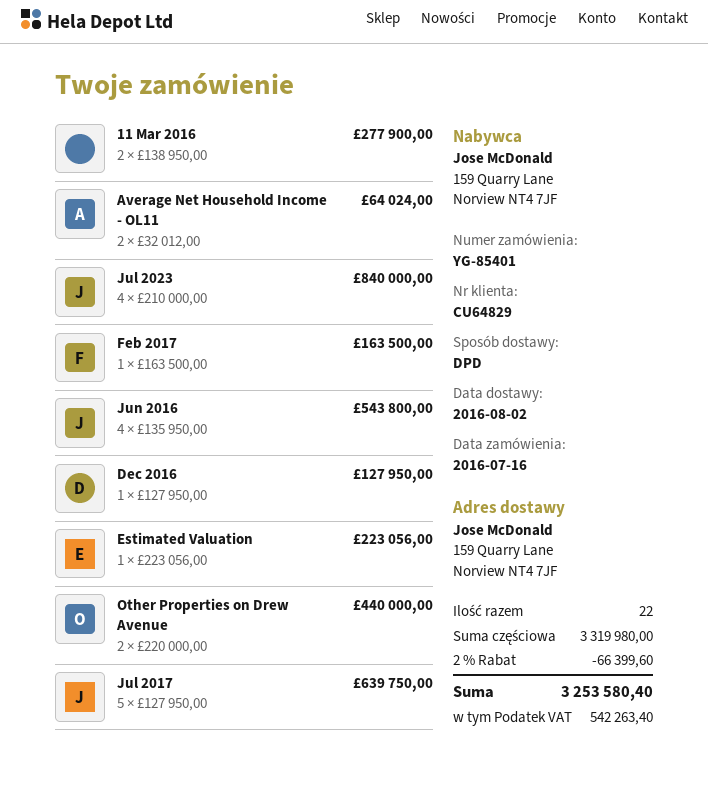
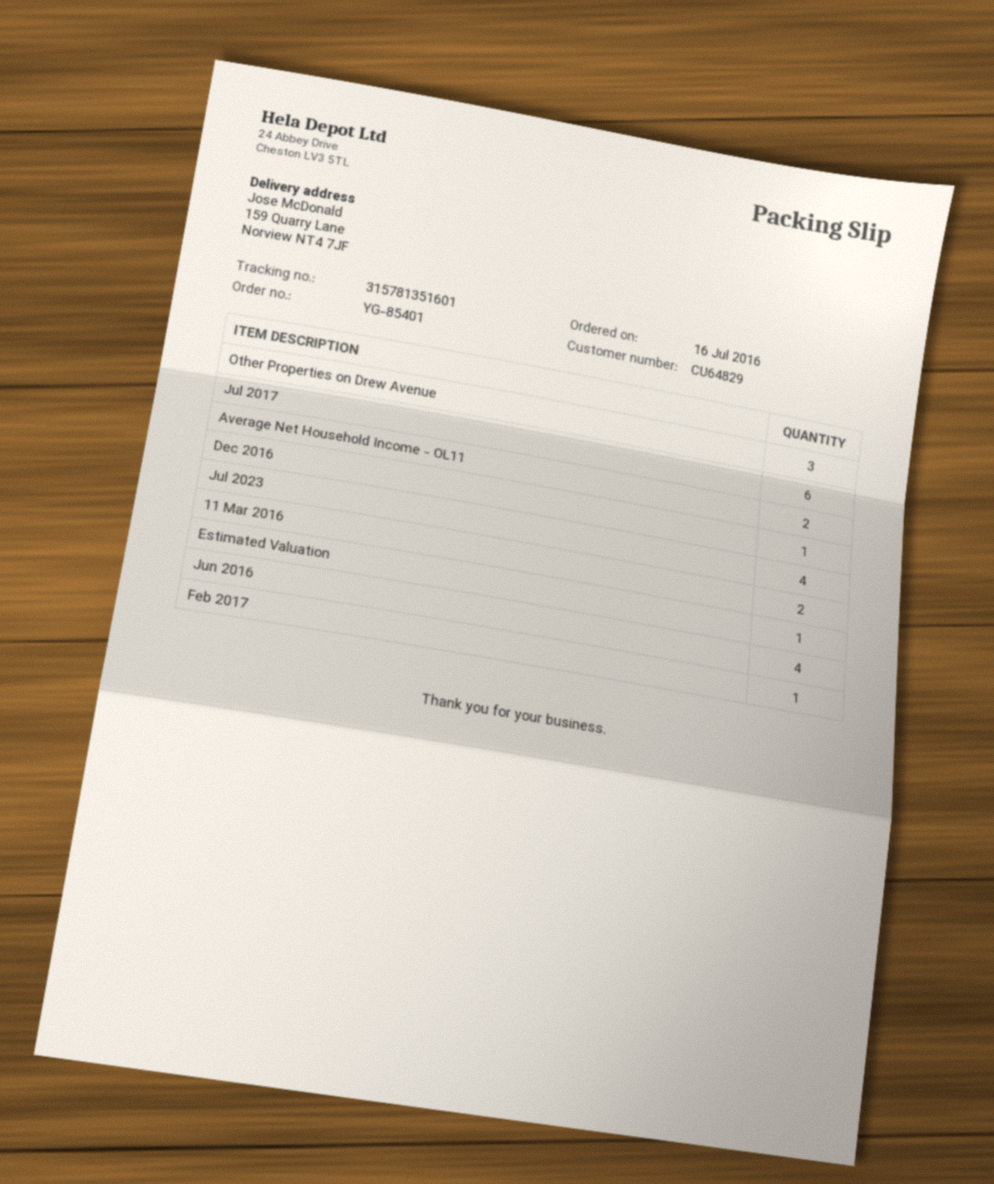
Other Properties on Drew Avenue: 2 -> 3
Jul 2017: 5 -> 6

